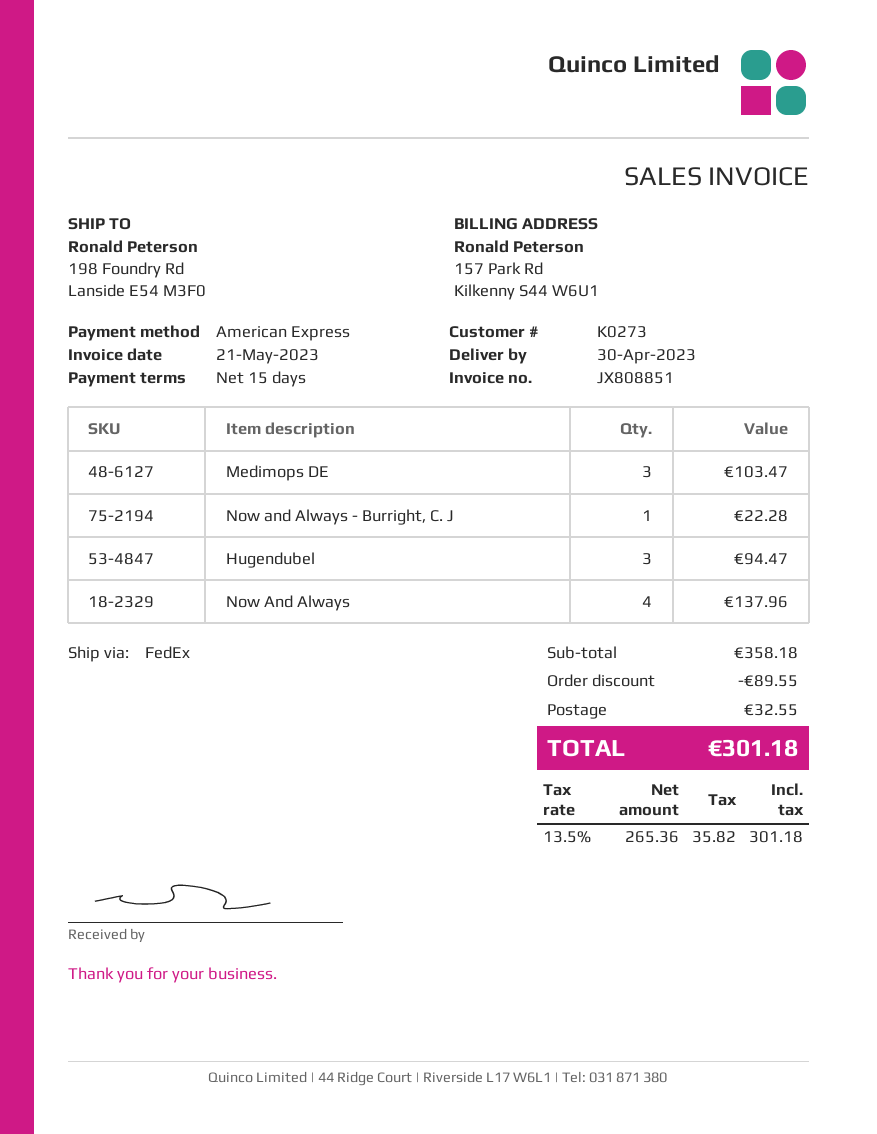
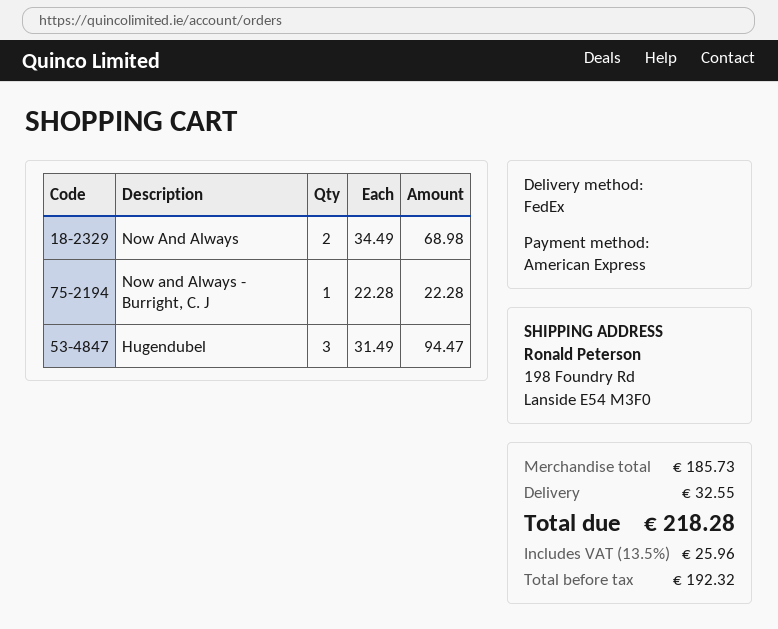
Medimops DE: 3 for 103.47 -> none
Now And Always: 4 for 137.96 -> 2 for 68.98
subtotal: 358.18 -> 185.73
discount: 89.55 -> none
net: 265.36 -> 192.32
tax: 13.5% = 35.82 -> 13.5% = 25.96
total: 301.18 -> 218.28

